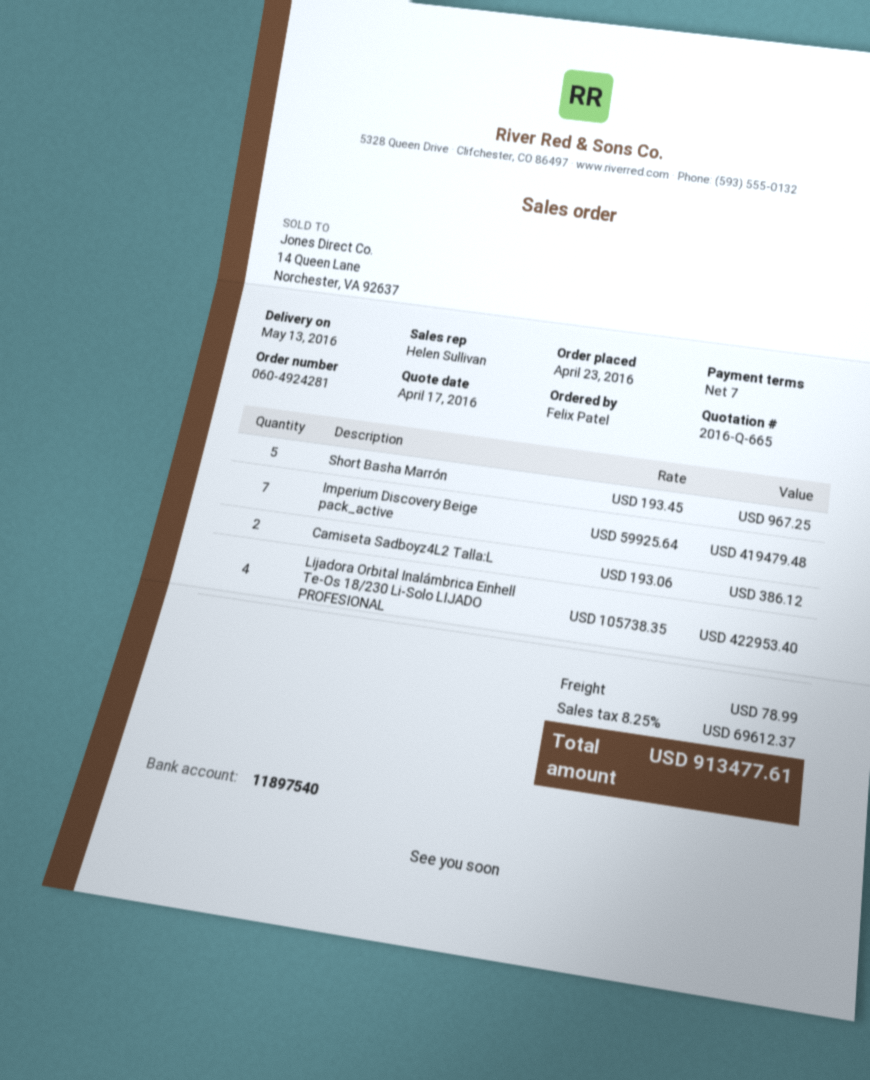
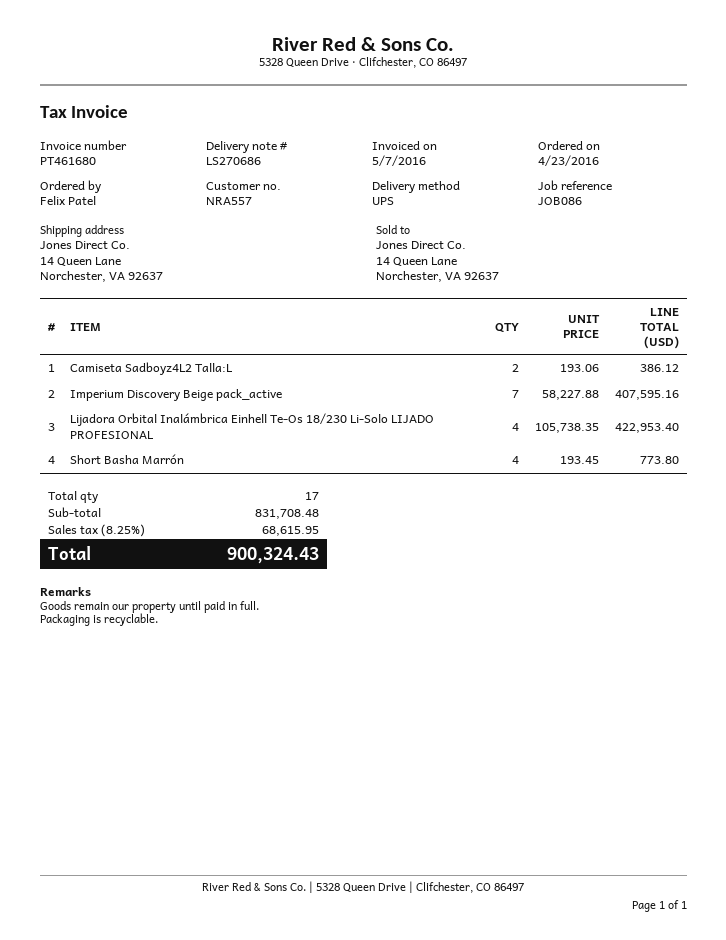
Short Basha Marrón: 5 x 193.45 = 967.25 -> 4 x 193.45 = 773.80
Imperium Discovery Beige pack_active: 7 x 59925.64 = 419479.48 -> 7 x 58227.88 = 407595.16
shipping: 78.99 -> none
tax: 8.25% = 69612.37 -> 8.25% = 68615.95
total: 913477.61 -> 900324.43

